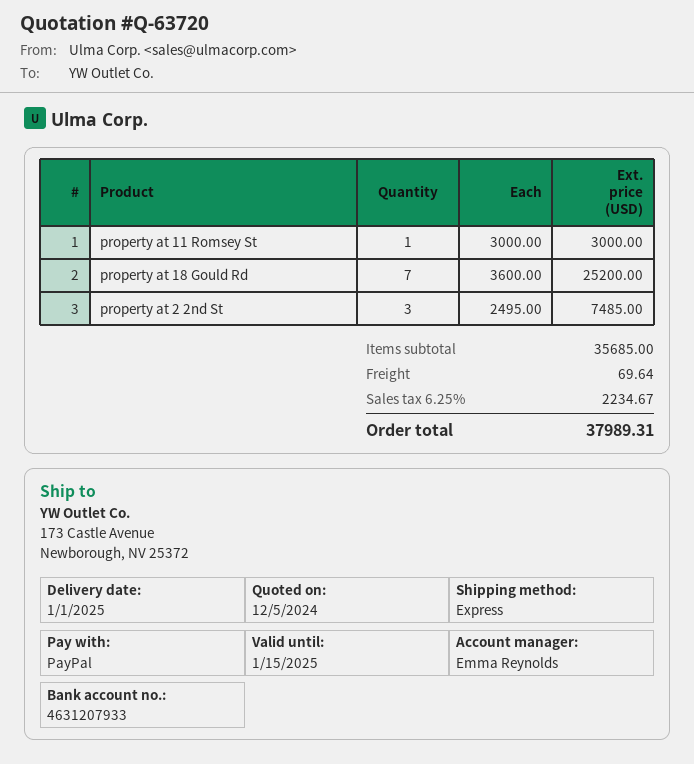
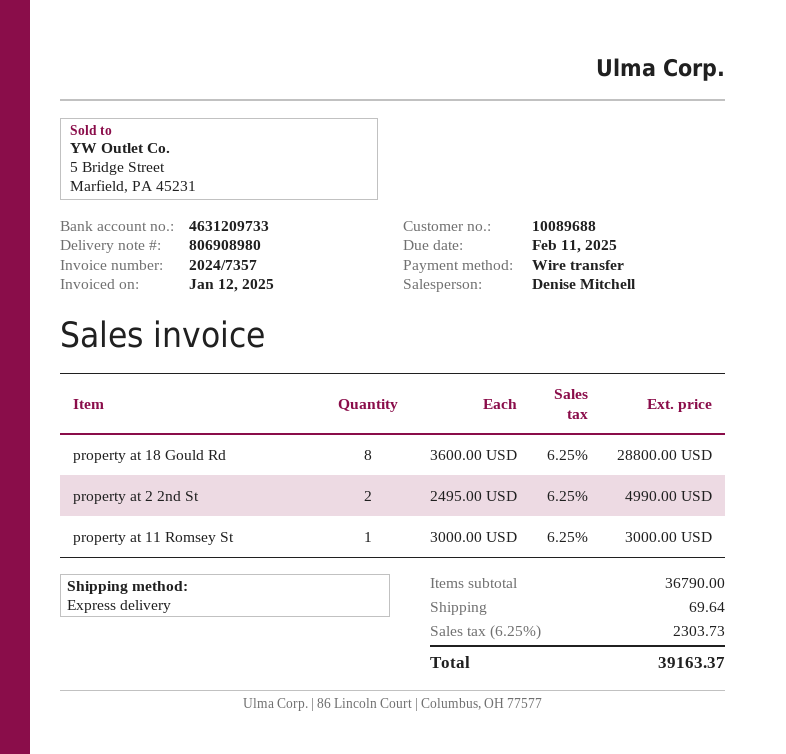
sales rep: Emma Reynolds -> Denise Mitchell
payment method: PayPal -> bank transfer
bank account: 4631207933 -> 4631209733
property at 18 Gould Rd: 7 x 3600.00 = 25200.00 -> 8 x 3600.00 = 28800.00
property at 2 2nd St: 3 x 2495.00 = 7485.00 -> 2 x 2495.00 = 4990.00
subtotal: 35685.00 -> 36790.00
tax: 6.25% = 2234.67 -> 6.25% = 2303.73
total: 37989.31 -> 39163.37

